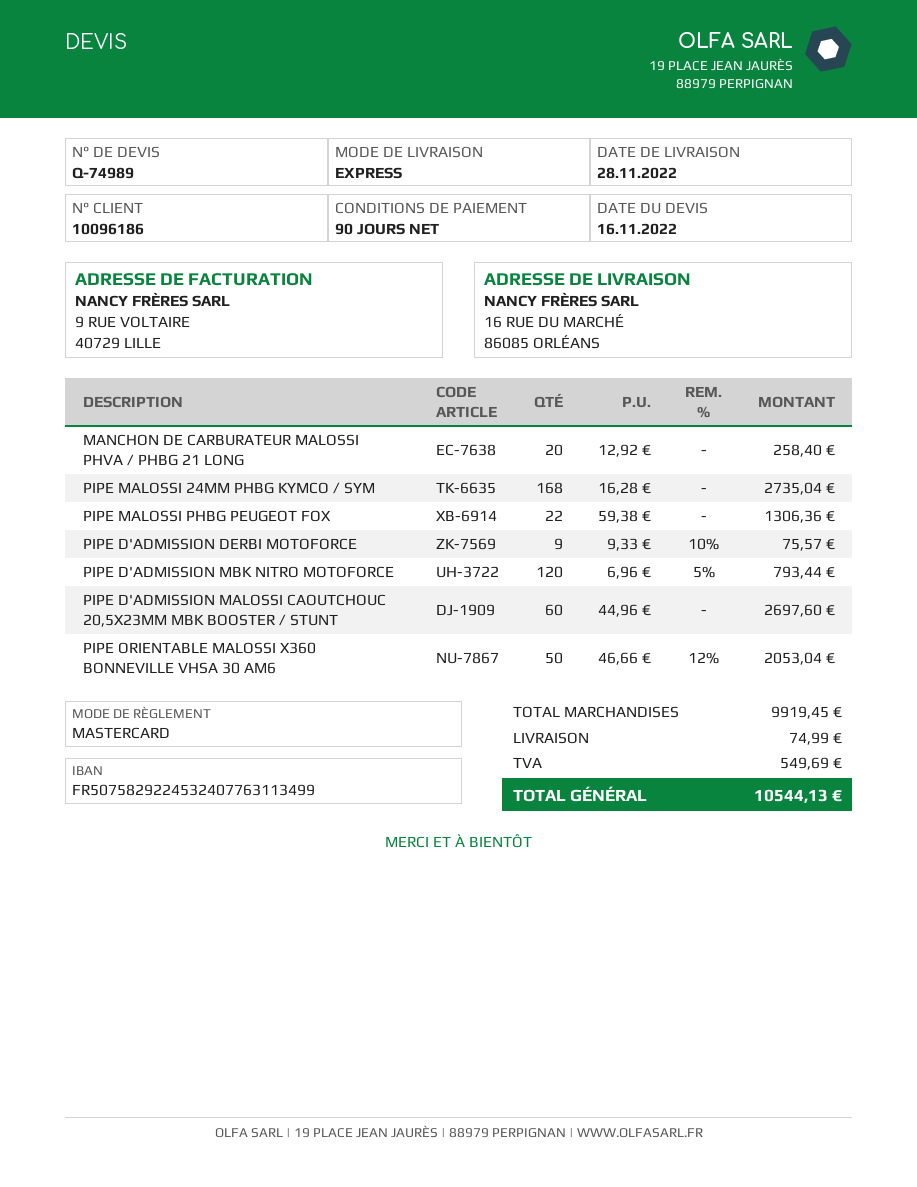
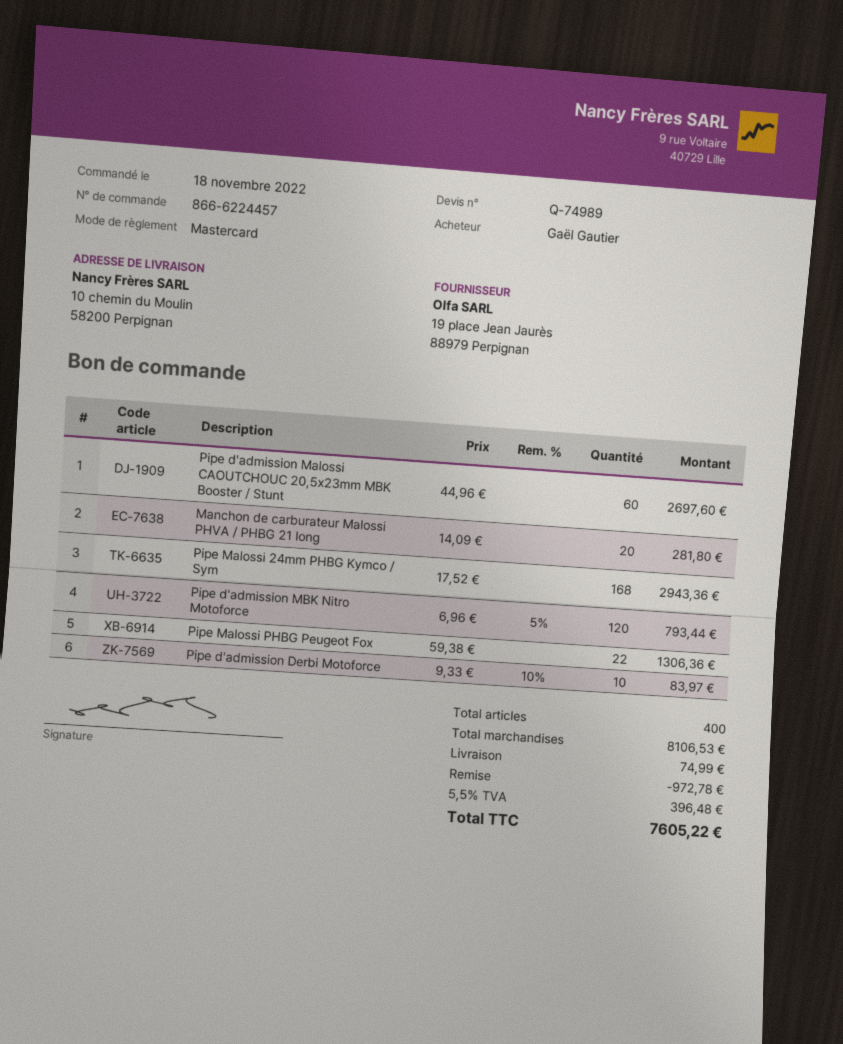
ship to: 16 RUE DU MARCHÉ, 86085 ORLÉANS -> 10 chemin du Moulin, 58200 Perpignan
MANCHON DE CARBURATEUR MALOSSI PHVA / PHBG 21 LONG: 20 x 12.92 = 258.40 -> 20 x 14.09 = 281.80
PIPE MALOSSI 24MM PHBG KYMCO / SYM: 168 x 16.28 = 2735.04 -> 168 x 17.52 = 2943.36
PIPE D'ADMISSION DERBI MOTOFORCE: 9 x 9.33 - 10% = 75.57 -> 10 x 9.33 - 10% = 83.97
PIPE ORIENTABLE MALOSSI X360 BONNEVILLE VHSA 30 AM6: 50 x 46.66 - 12% = 2053.04 -> none
subtotal: 9919.45 -> 8106.53
discount: none -> 972.78
tax: 549.69 -> 396.48
total: 10544.13 -> 7605.22

